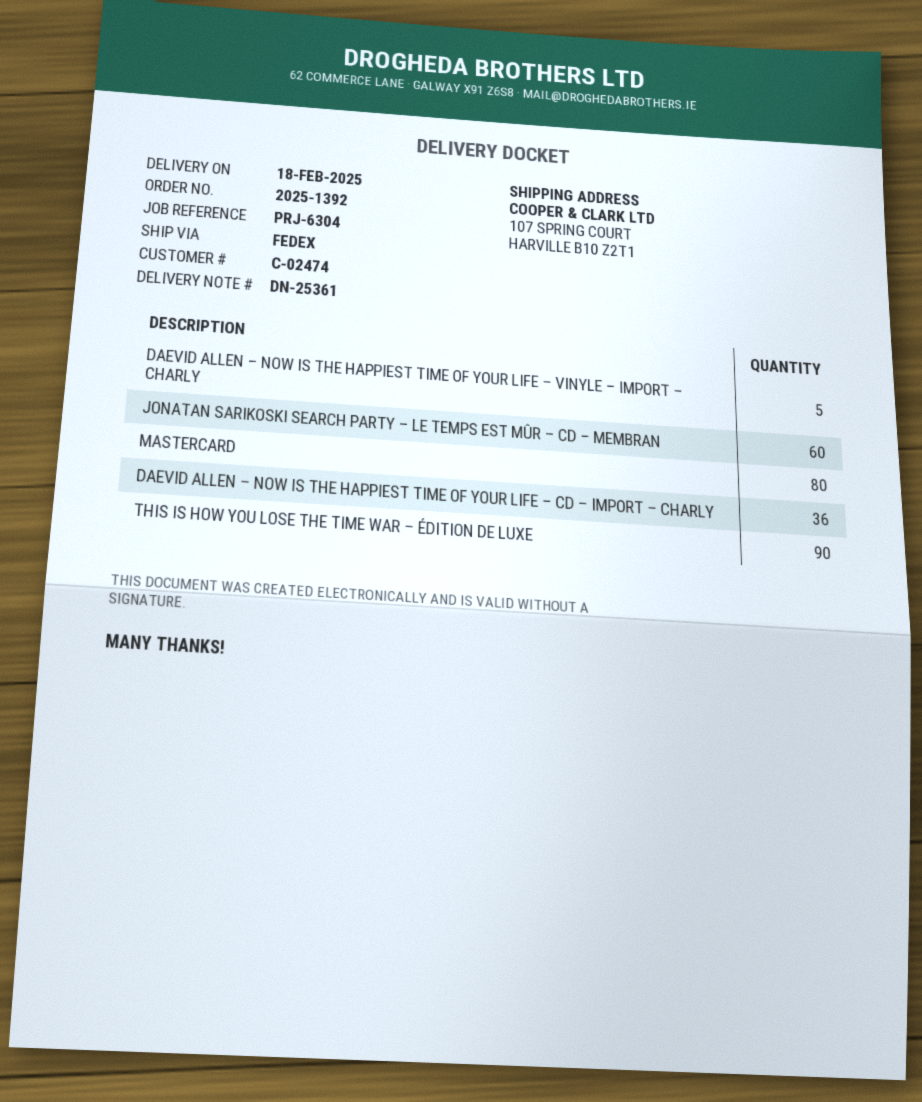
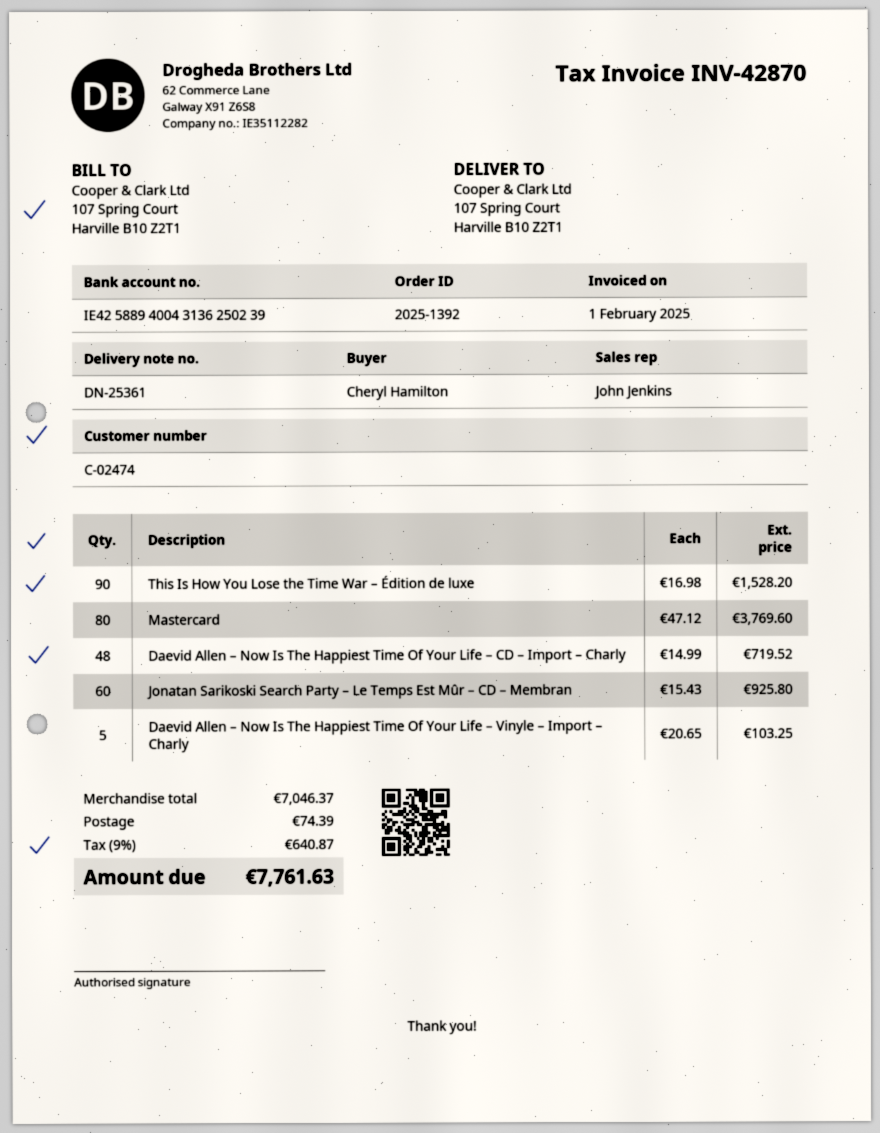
DAEVID ALLEN – NOW IS THE HAPPIEST TIME OF YOUR LIFE – CD – IMPORT – CHARLY: 36 -> 48

